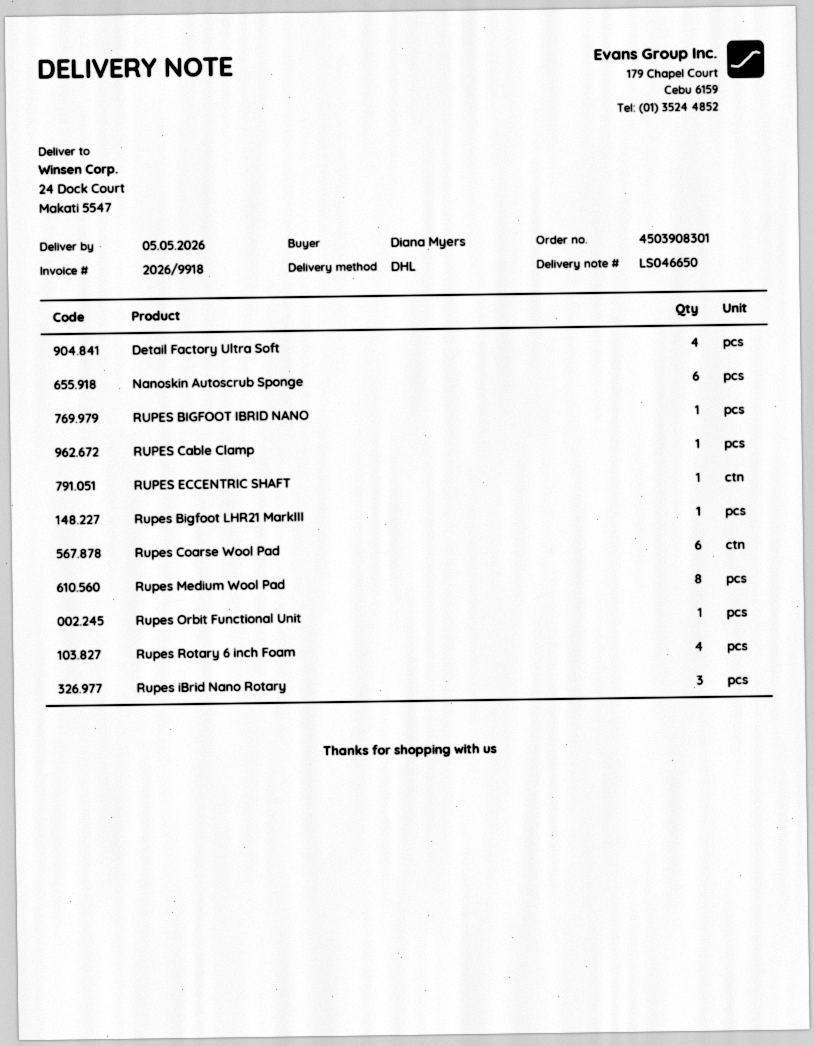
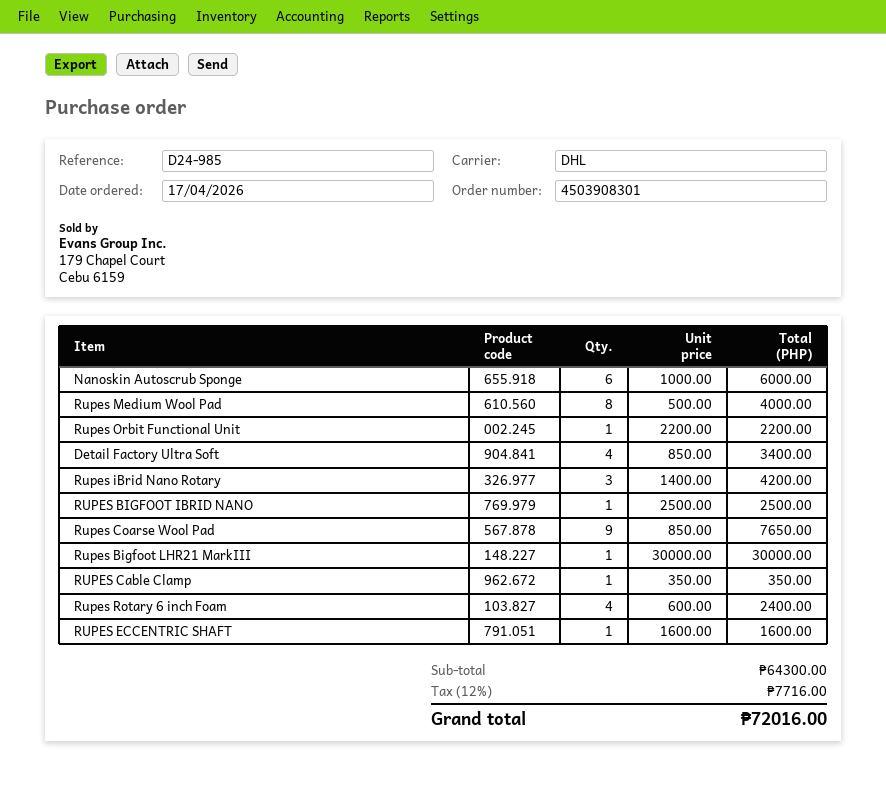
Rupes Coarse Wool Pad: 6 -> 9

